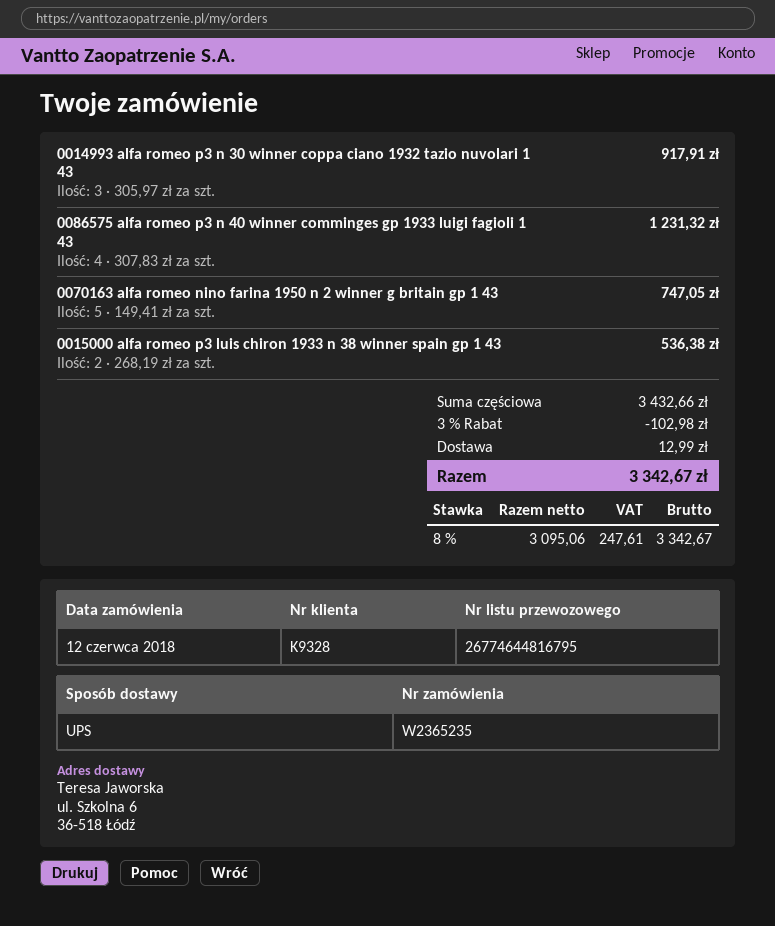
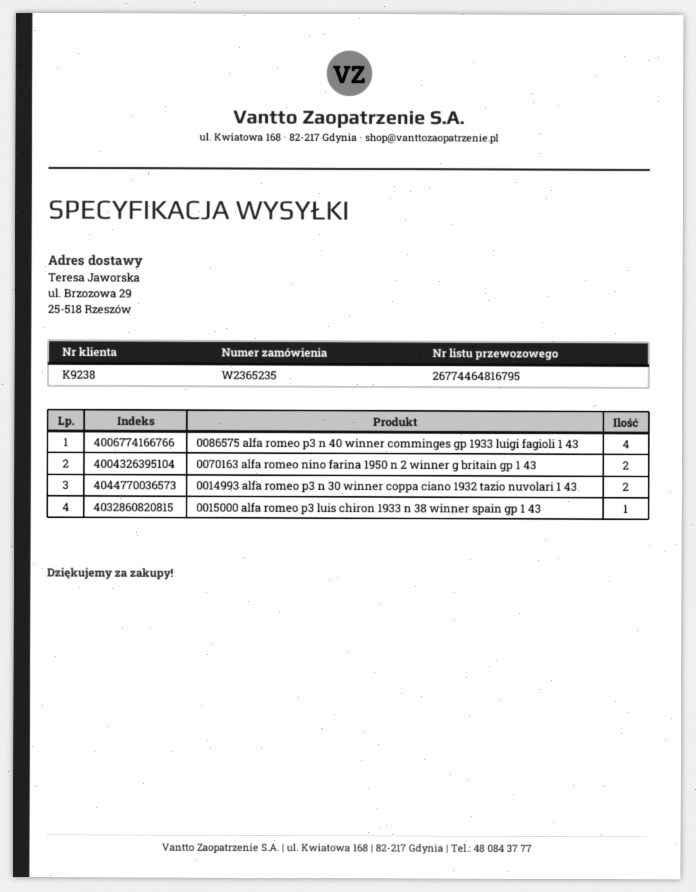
customer number: K9328 -> K9238
tracking number: 26774644816795 -> 26774464816795
ship to: ul. Szkolna 6, 36-518 Łódź -> ul. Brzozowa 29, 25-518 Rzeszów
0014993 alfa romeo p3 n 30 winner coppa ciano 1932 tazio nuvolari 1 43: 3 -> 2
0070163 alfa romeo nino farina 1950 n 2 winner g britain gp 1 43: 5 -> 2
0015000 alfa romeo p3 luis chiron 1933 n 38 winner spain gp 1 43: 2 -> 1

